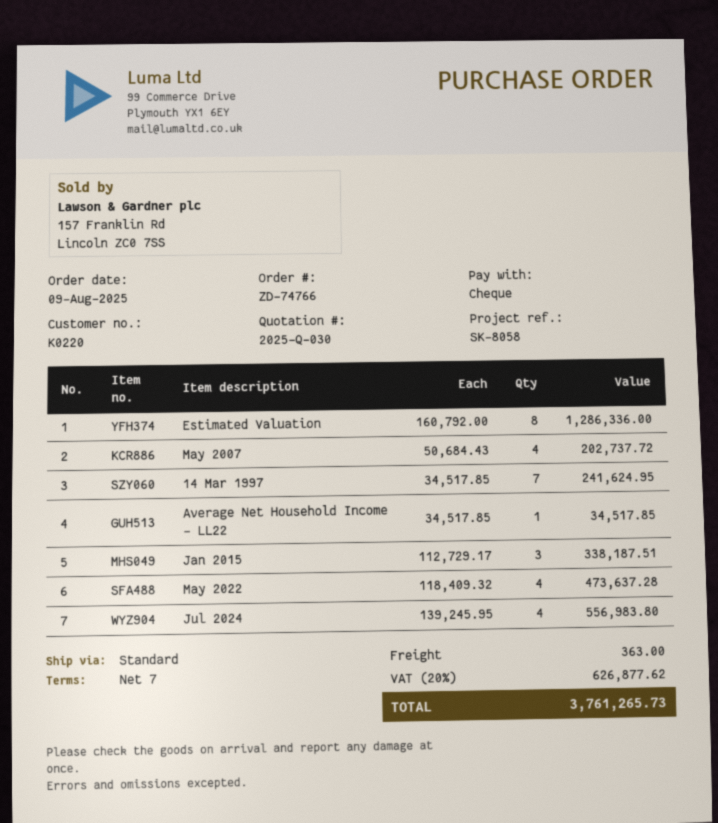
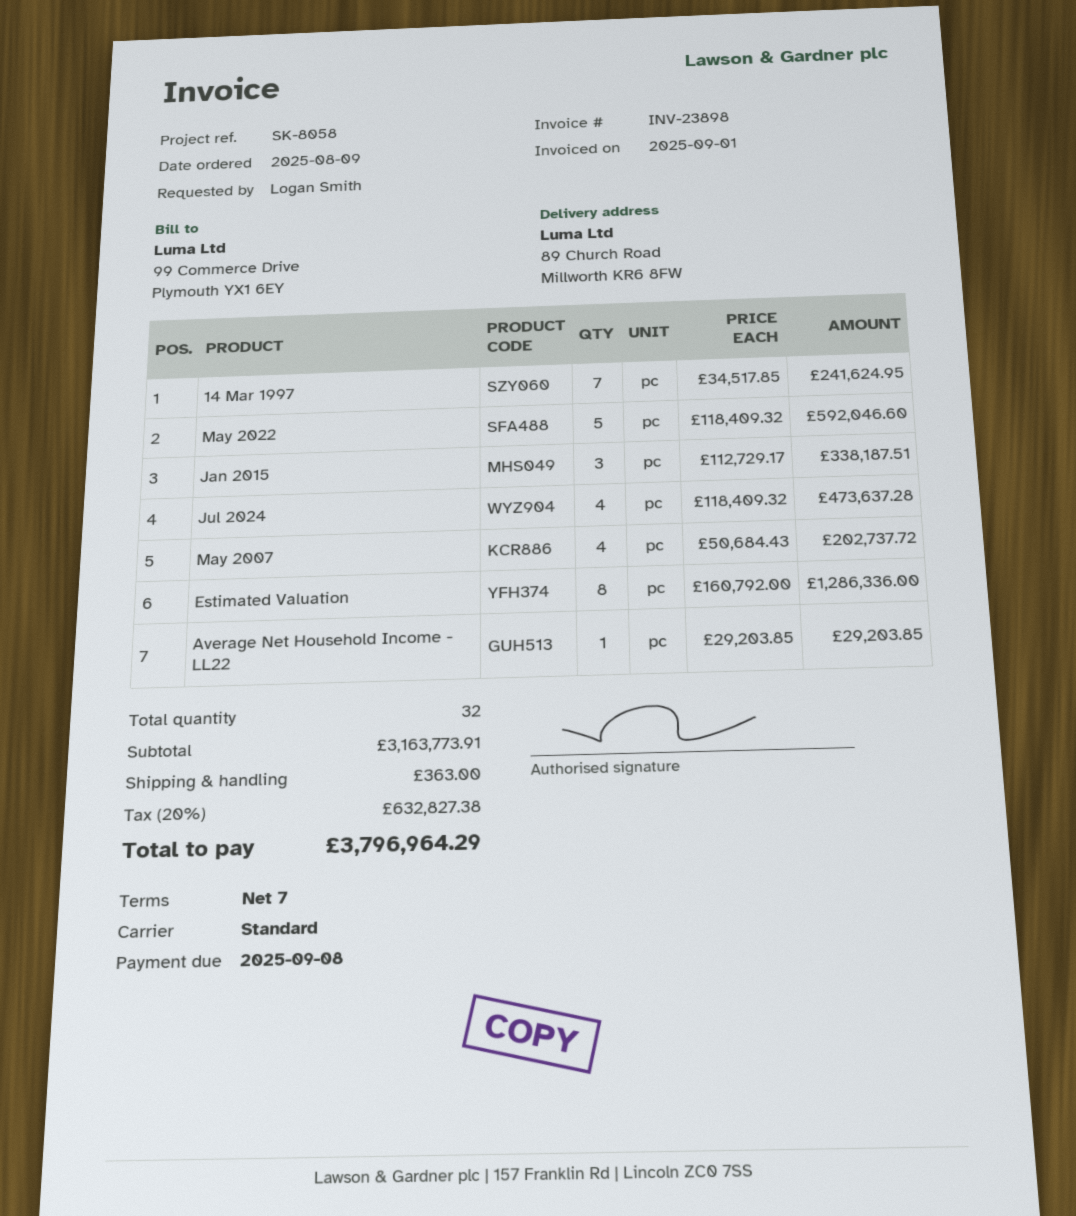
Average Net Household Income - LL22: 1 x 34517.85 = 34517.85 -> 1 x 29203.85 = 29203.85
May 2022: 4 x 118409.32 = 473637.28 -> 5 x 118409.32 = 592046.60
Jul 2024: 4 x 139245.95 = 556983.80 -> 4 x 118409.32 = 473637.28
tax: 20% = 626877.62 -> 20% = 632827.38
total: 3761265.73 -> 3796964.29

